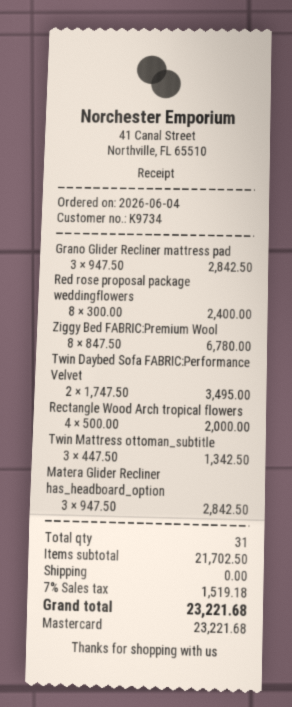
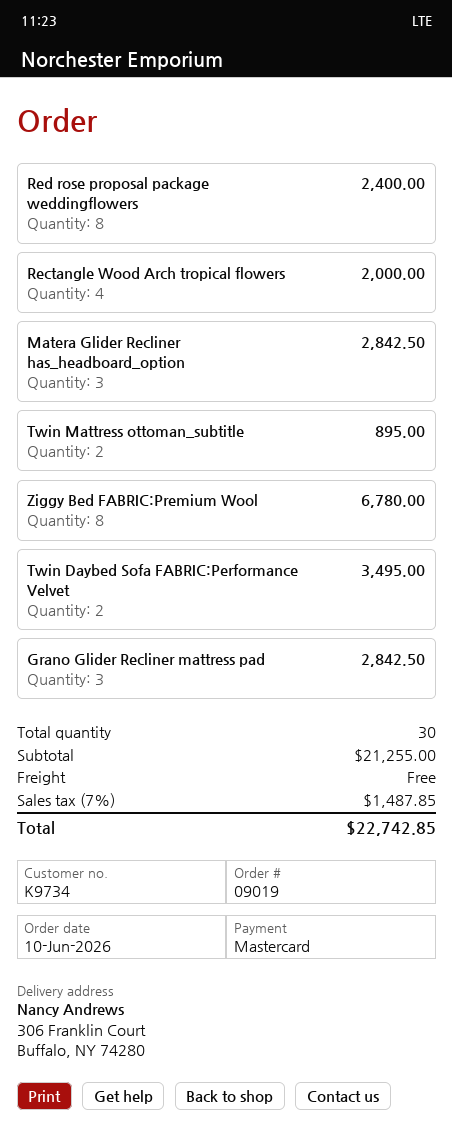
order date: 2026-06-04 -> 2026-06-10
Twin Mattress ottoman_subtitle: 3 for 1342.50 -> 2 for 895.00
total quantity: 31 -> 30
subtotal: 21702.50 -> 21255.00
tax: 7% = 1519.18 -> 7% = 1487.85
total: 23221.68 -> 22742.85

